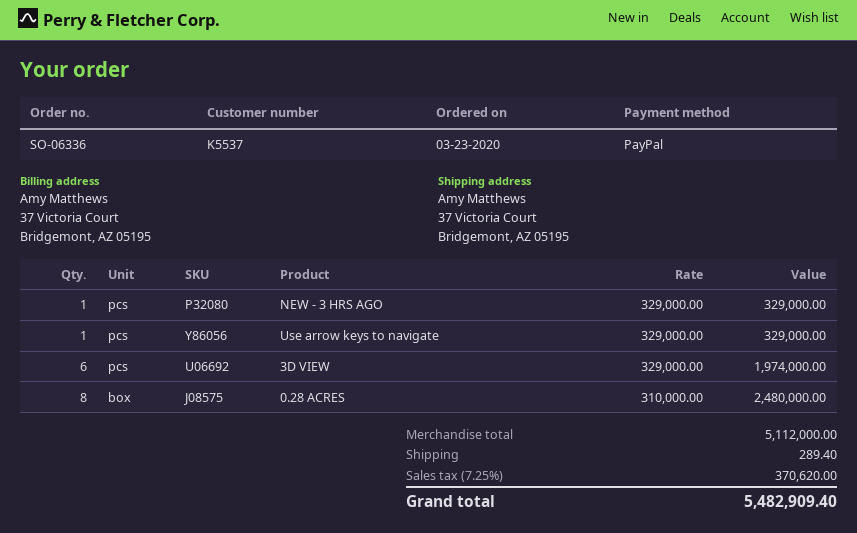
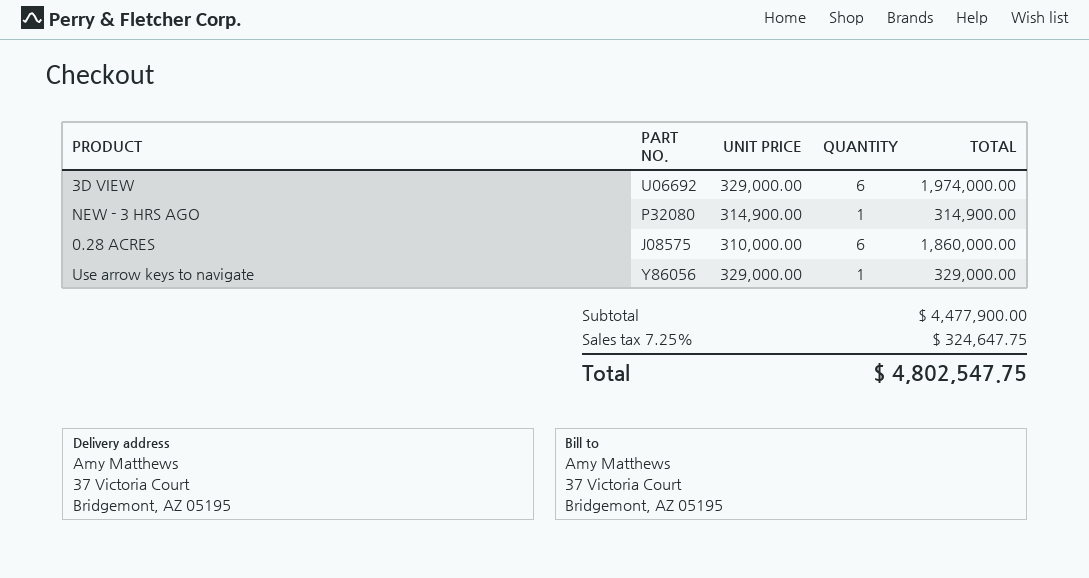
NEW - 3 HRS AGO: 1 x 329000.00 = 329000.00 -> 1 x 314900.00 = 314900.00
0.28 ACRES: 8 x 310000.00 = 2480000.00 -> 6 x 310000.00 = 1860000.00
subtotal: 5112000.00 -> 4477900.00
shipping: 289.40 -> none
tax: 7.25% = 370620.00 -> 7.25% = 324647.75
total: 5482909.40 -> 4802547.75

